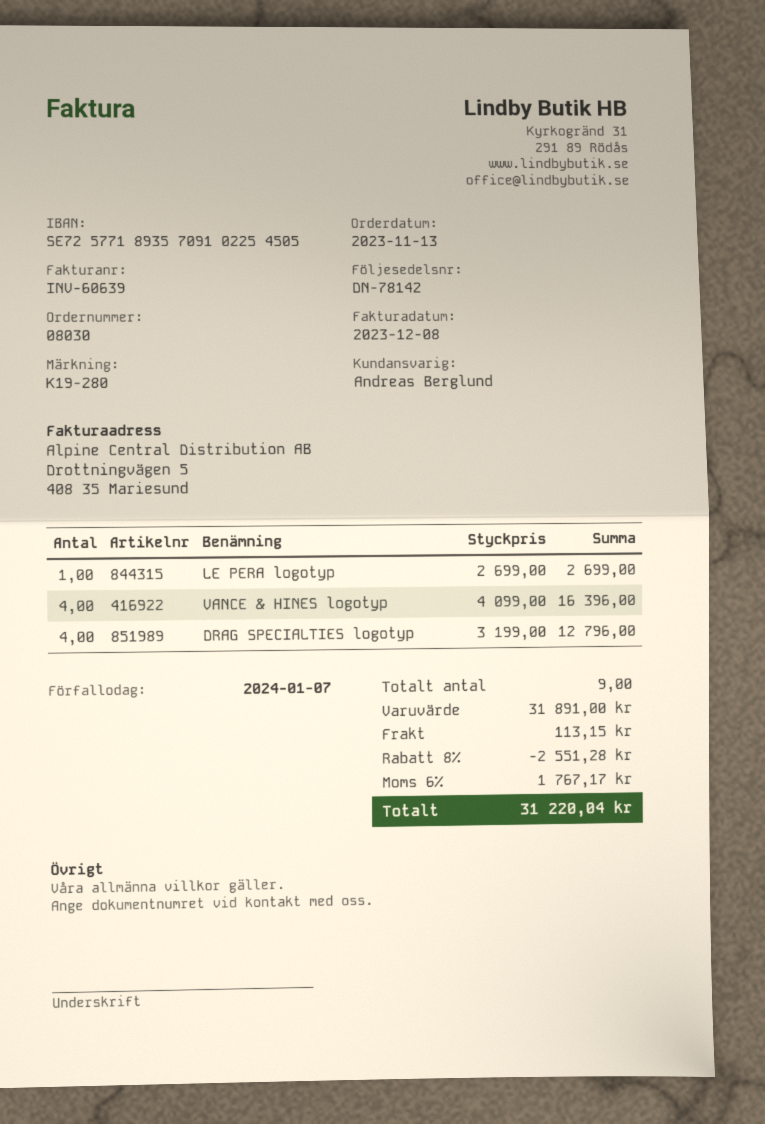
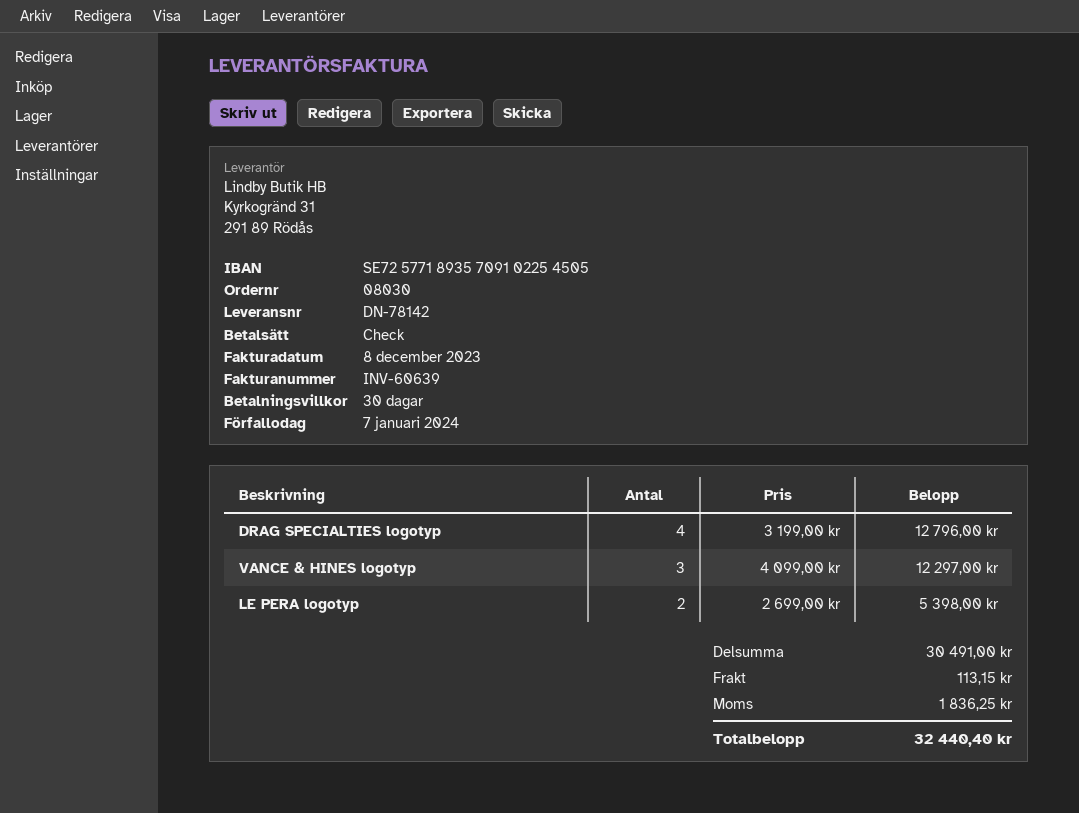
LE PERA logotyp: 1 x 2699.00 = 2699.00 -> 2 x 2699.00 = 5398.00
VANCE & HINES logotyp: 4 x 4099.00 = 16396.00 -> 3 x 4099.00 = 12297.00
subtotal: 31891.00 -> 30491.00
discount: 8% = 2551.28 -> none
tax: 1767.17 -> 1836.25
total: 31220.04 -> 32440.40

